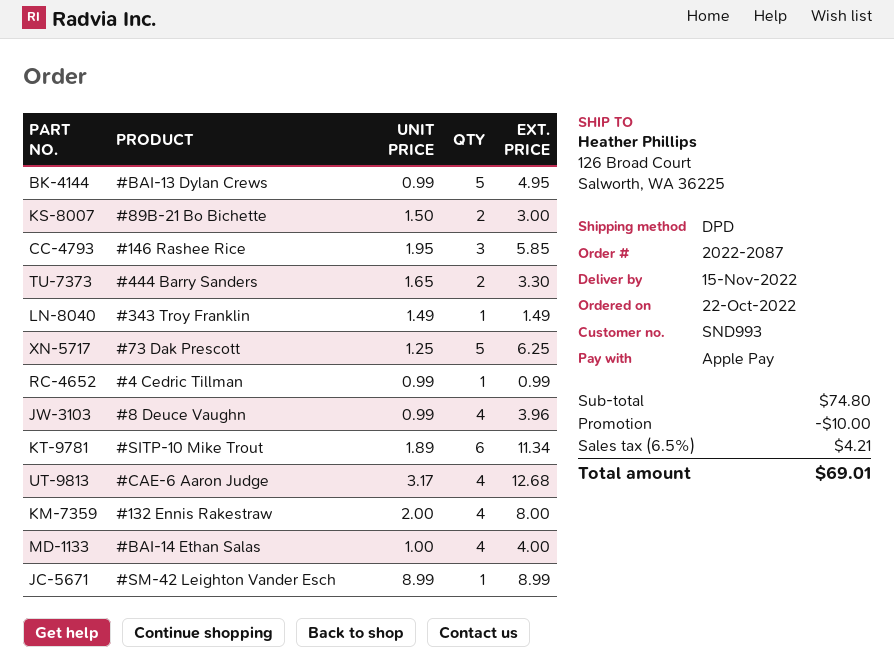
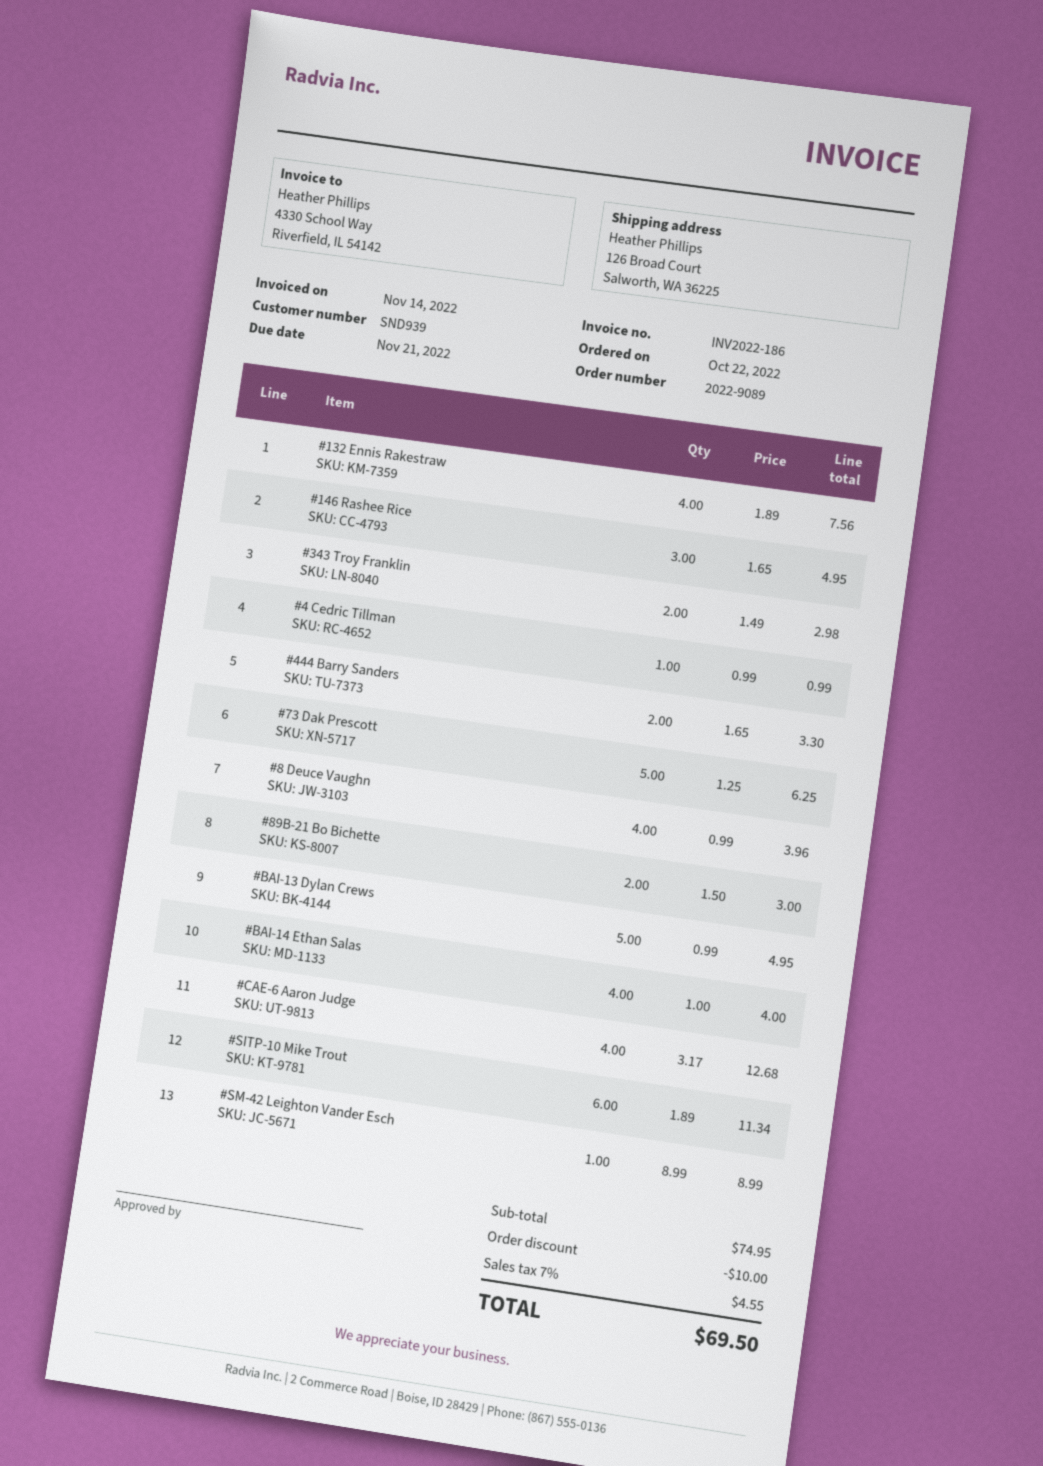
order number: 2022-2087 -> 2022-9089
customer number: SND993 -> SND939
#146 Rashee Rice: 3 x 1.95 = 5.85 -> 3 x 1.65 = 4.95
#343 Troy Franklin: 1 x 1.49 = 1.49 -> 2 x 1.49 = 2.98
#132 Ennis Rakestraw: 4 x 2.00 = 8.00 -> 4 x 1.89 = 7.56
subtotal: 74.80 -> 74.95
tax: 6.5% = 4.21 -> 7% = 4.55
total: 69.01 -> 69.50

